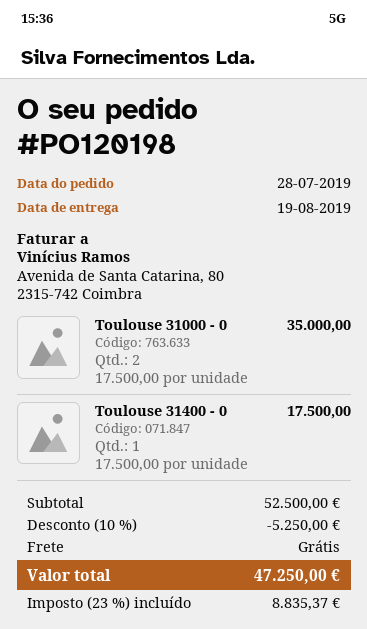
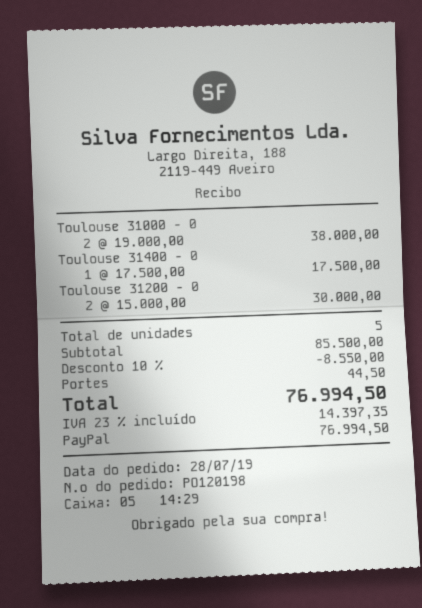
Toulouse 31000 - 0: 2 x 17500.00 = 35000.00 -> 2 x 19000.00 = 38000.00
Toulouse 31200 - 0: none -> 2 x 15000.00 = 30000.00
subtotal: 52500.00 -> 85500.00
discount: 10% = 5250.00 -> 10% = 8550.00
shipping: 0.00 -> 44.50
tax: 23% = 8835.37 -> 23% = 14397.35
total: 47250.00 -> 76994.50

